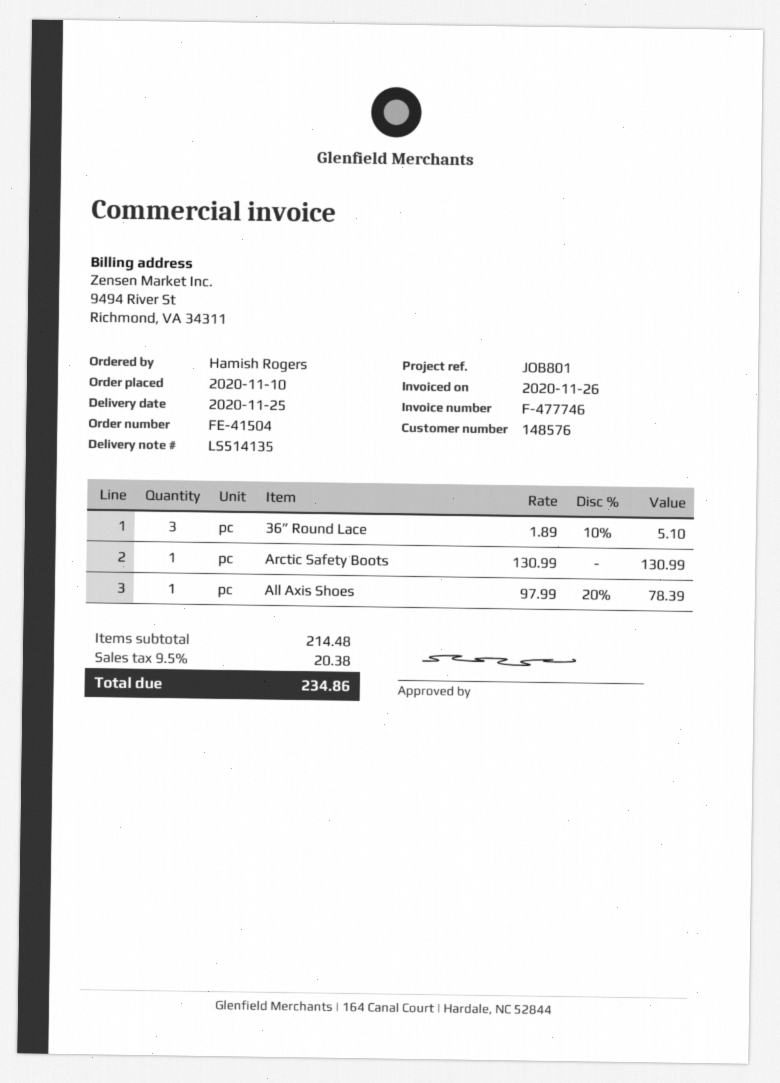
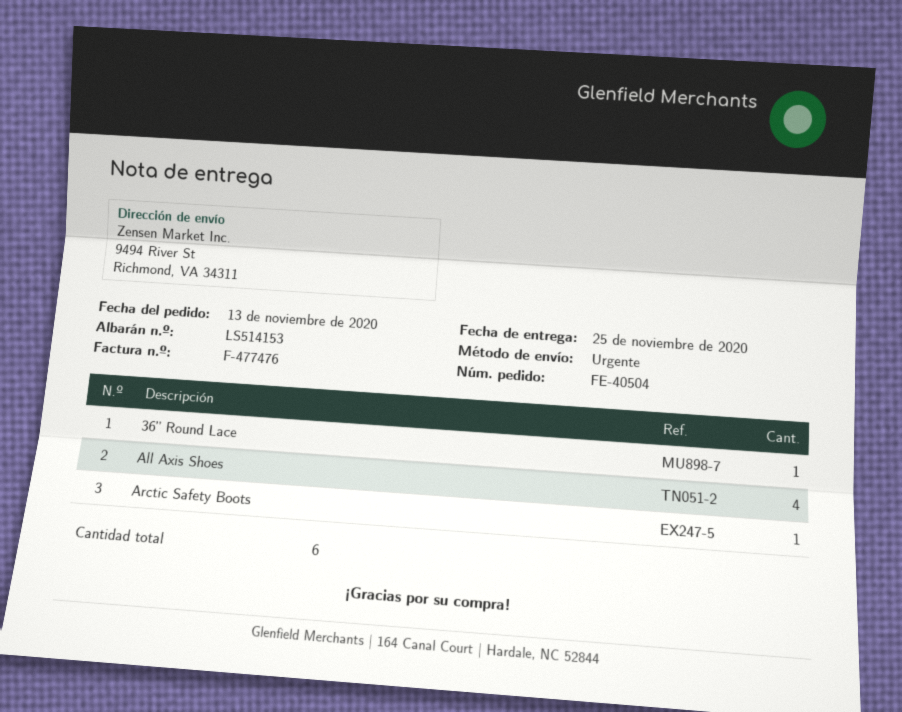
order number: FE-41504 -> FE-40504
order date: 2020-11-10 -> 2020-11-13
delivery note number: LS514135 -> LS514153
invoice number: F-477746 -> F-477476
36” Round Lace: 3 -> 1
All Axis Shoes: 1 -> 4

